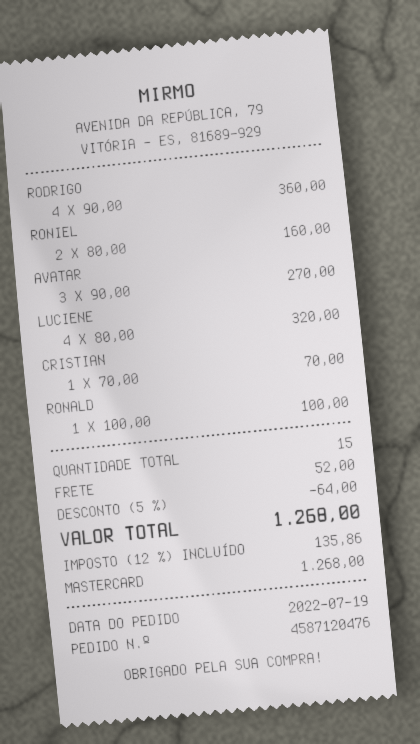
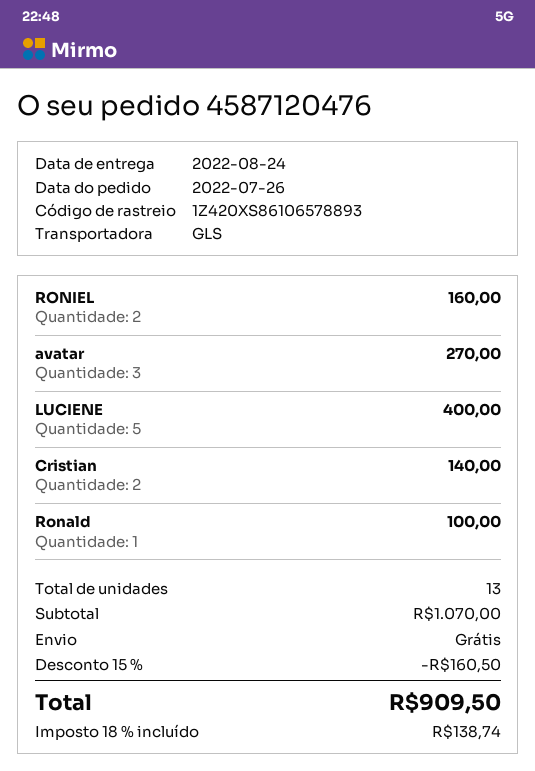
order date: 2022-07-19 -> 2022-07-26
RODRIGO: 4 for 360.00 -> none
LUCIENE: 4 for 320.00 -> 5 for 400.00
CRISTIAN: 1 for 70.00 -> 2 for 140.00
total quantity: 15 -> 13
discount: 5% = 64.00 -> 15% = 160.50
shipping: 52.00 -> 0.00
tax: 12% = 135.86 -> 18% = 138.74
total: 1268.00 -> 909.50

